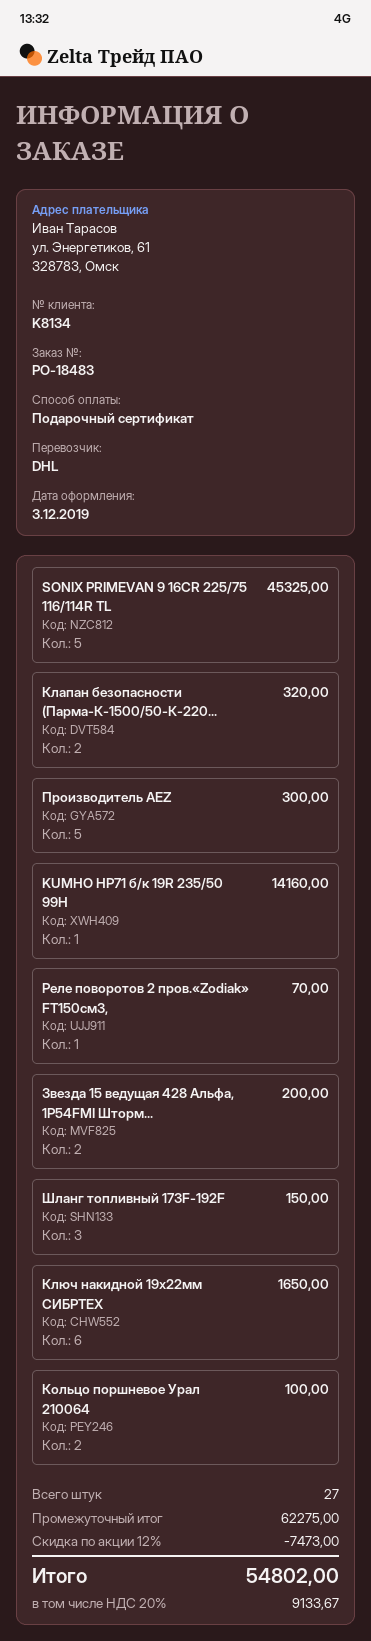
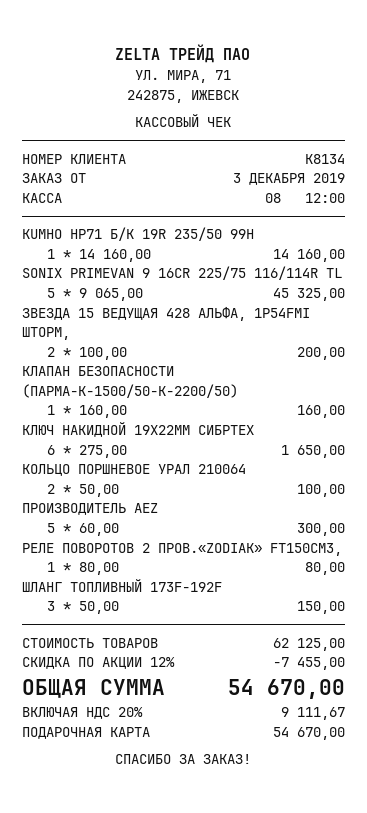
Клапан безопасности (Парма-К-1500/50-К-220...: 2 for 320.00 -> 1 for 160.00
Реле поворотов 2 пров.«Zodiak» FT150см3,: 1 for 70.00 -> 1 for 80.00
subtotal: 62275.00 -> 62125.00
discount: 12% = 7473.00 -> 12% = 7455.00
tax: 20% = 9133.67 -> 20% = 9111.67
total: 54802.00 -> 54670.00

